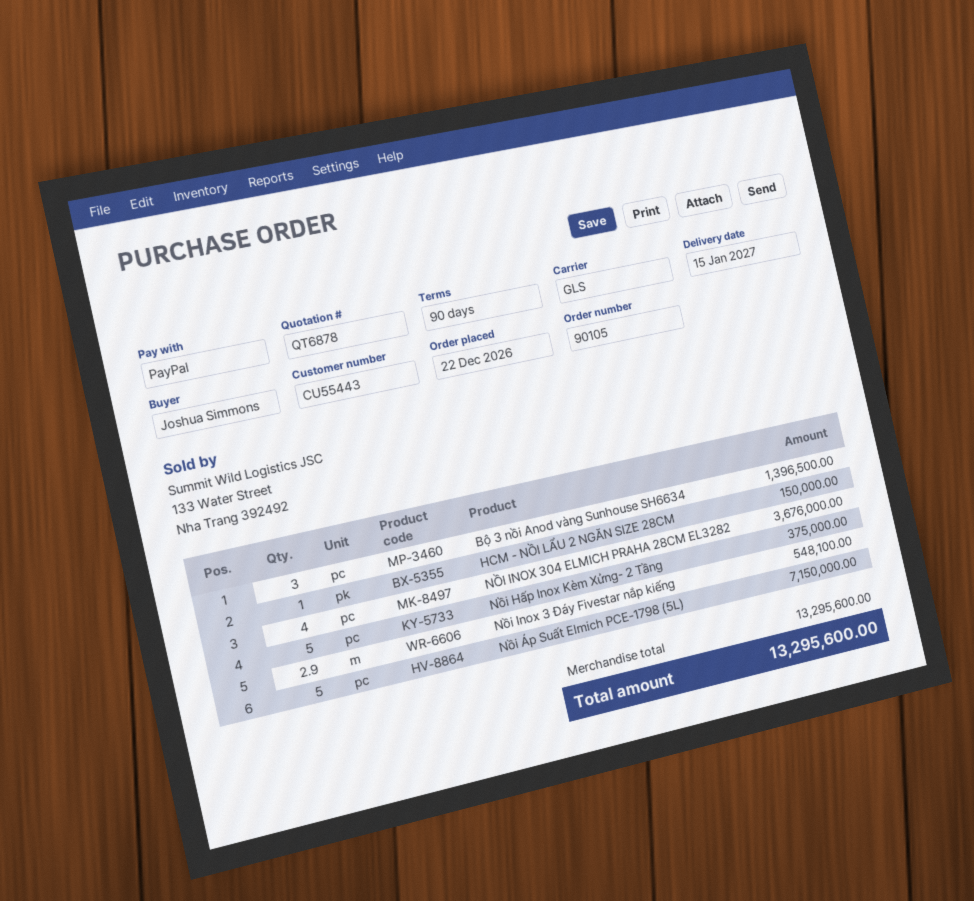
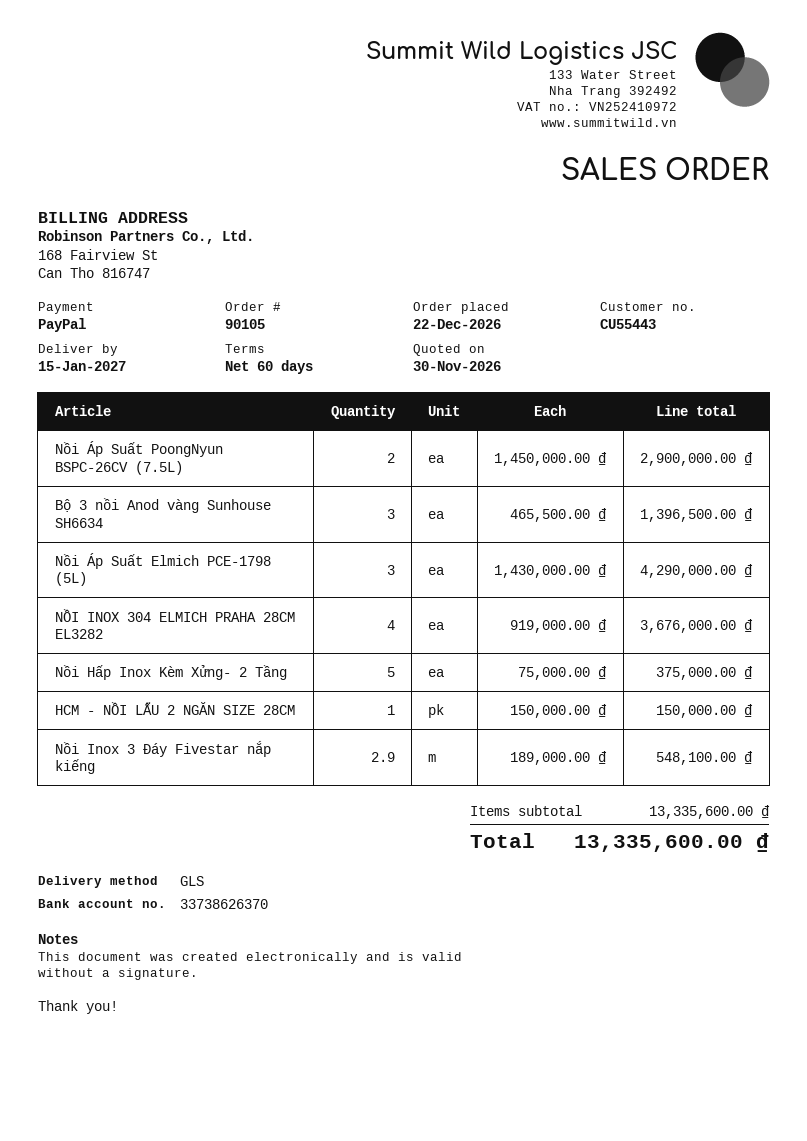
payment terms: 90 days -> 60 days
Nồi Áp Suất Elmich PCE-1798 (5L): 5 for 7150000.00 -> 3 for 4290000.00
Nồi Áp Suất PoongNyun BSPC-26CV (7.5L): none -> 2 for 2900000.00
subtotal: 13295600.00 -> 13335600.00
total: 13295600.00 -> 13335600.00

